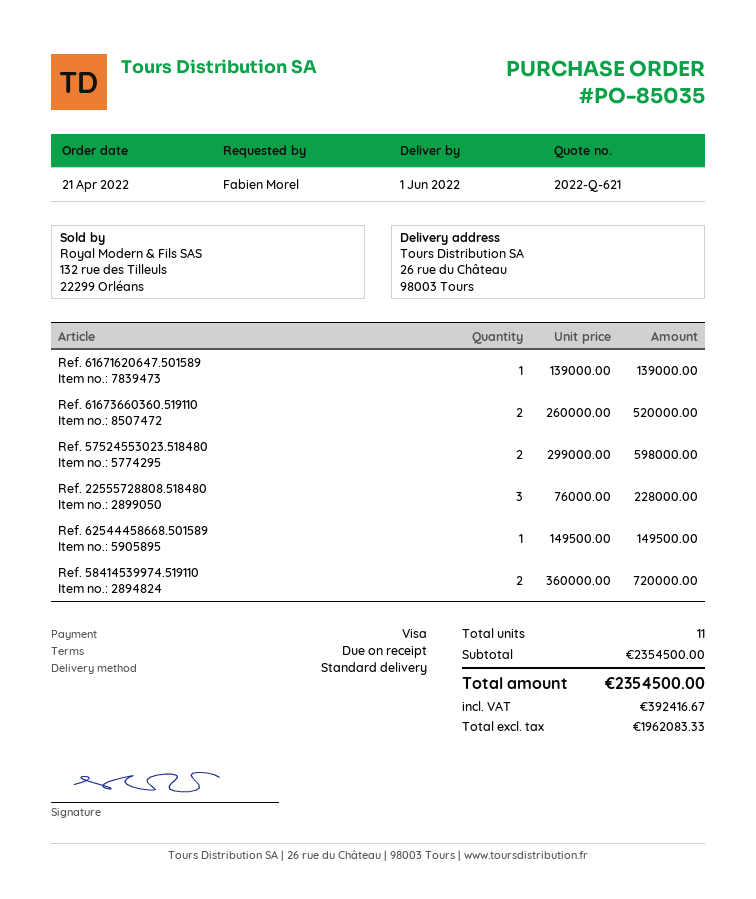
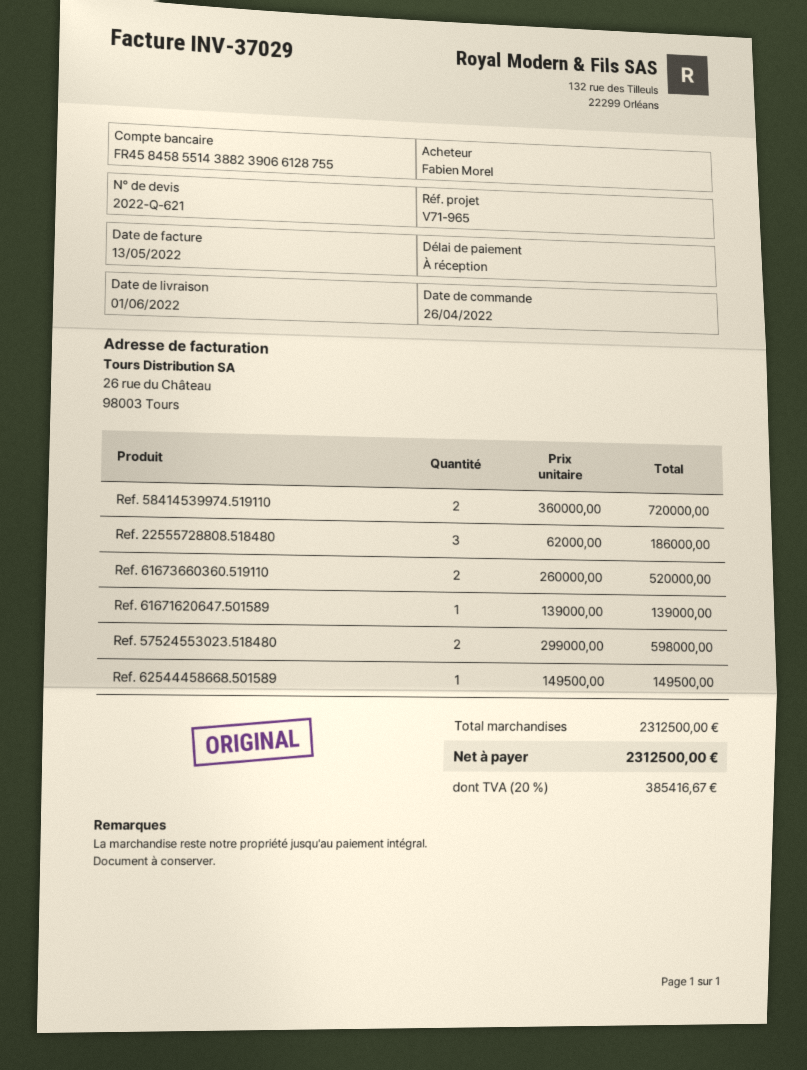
order date: 2022-04-21 -> 2022-04-26
Ref. 22555728808.518480: 3 x 76000.00 = 228000.00 -> 3 x 62000.00 = 186000.00
subtotal: 2354500.00 -> 2312500.00
tax: 392416.67 -> 385416.67
total: 2354500.00 -> 2312500.00

